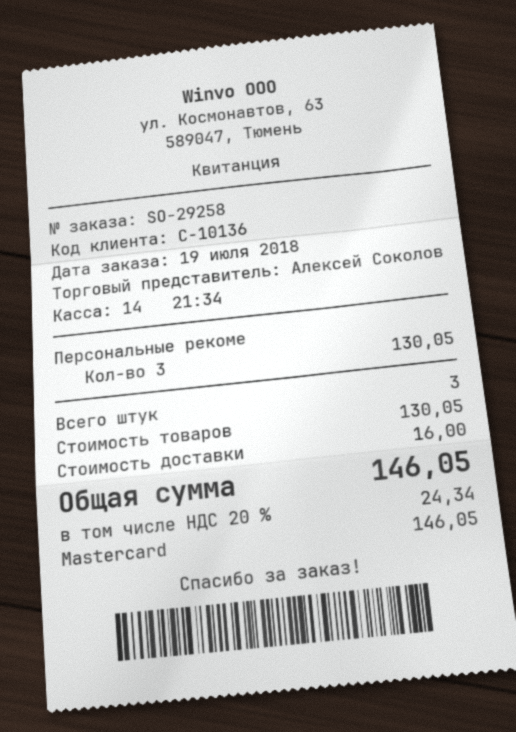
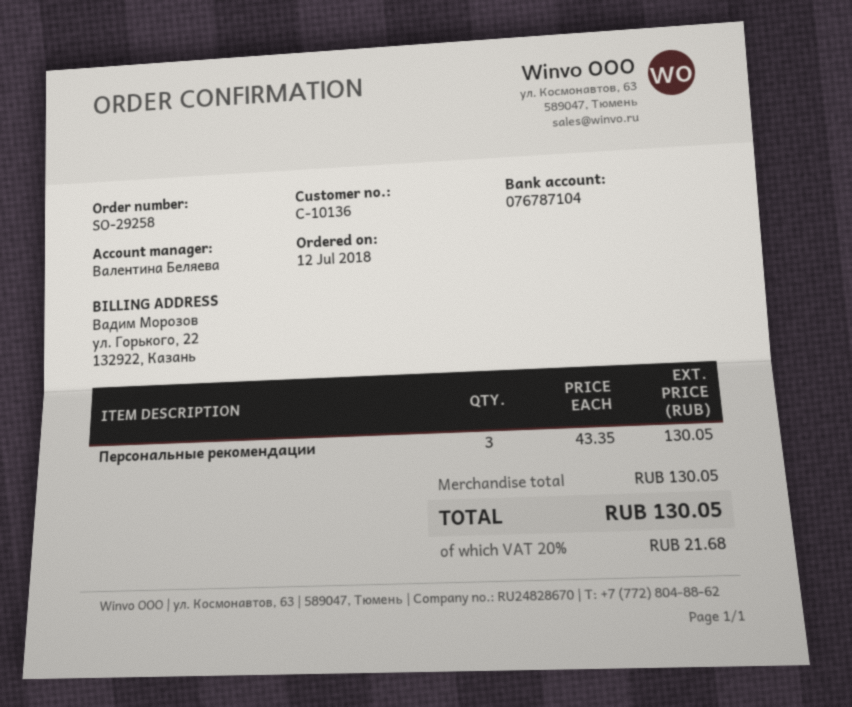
order date: 2018-07-19 -> 2018-07-12
sales rep: Алексей Соколов -> Валентина Беляева
shipping: 16.00 -> none
tax: 20% = 24.34 -> 20% = 21.68
total: 146.05 -> 130.05

